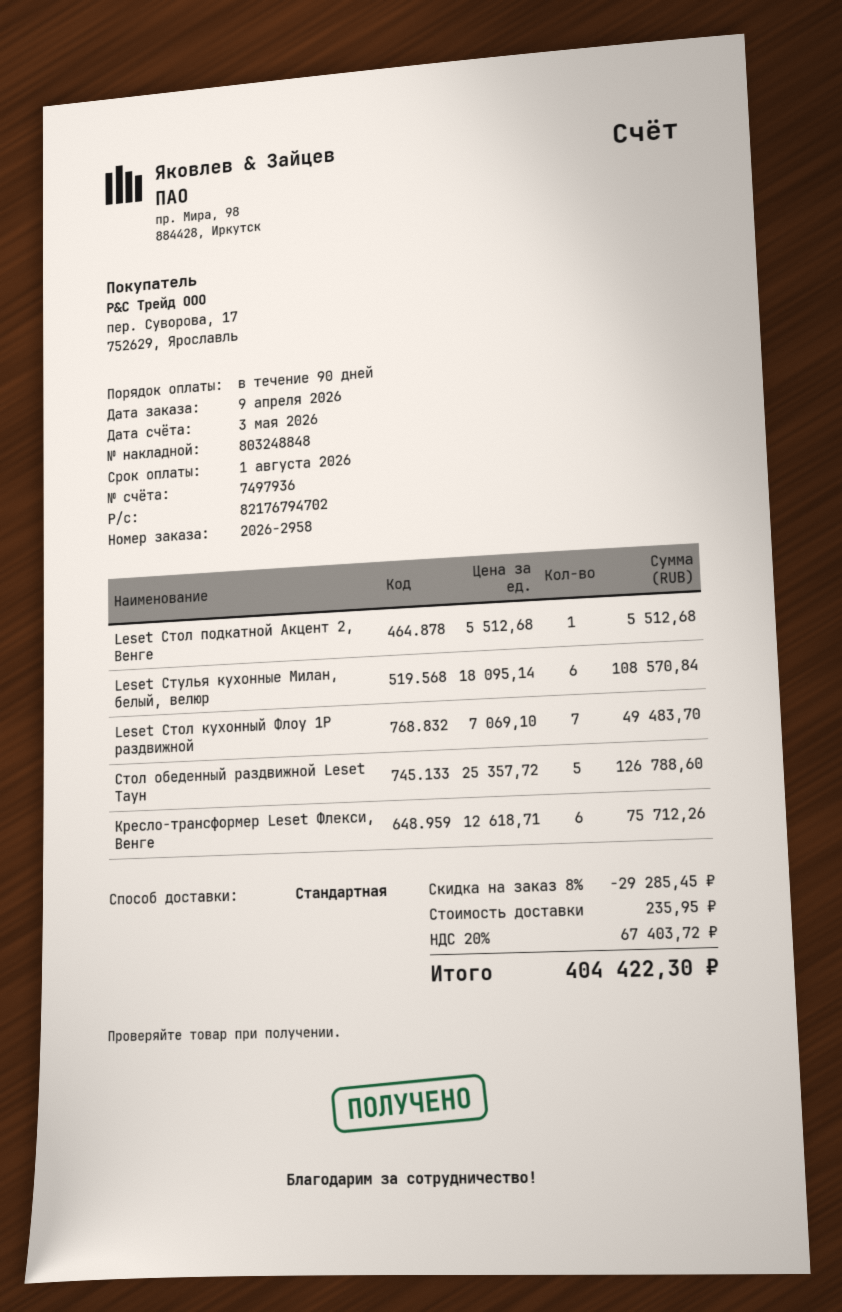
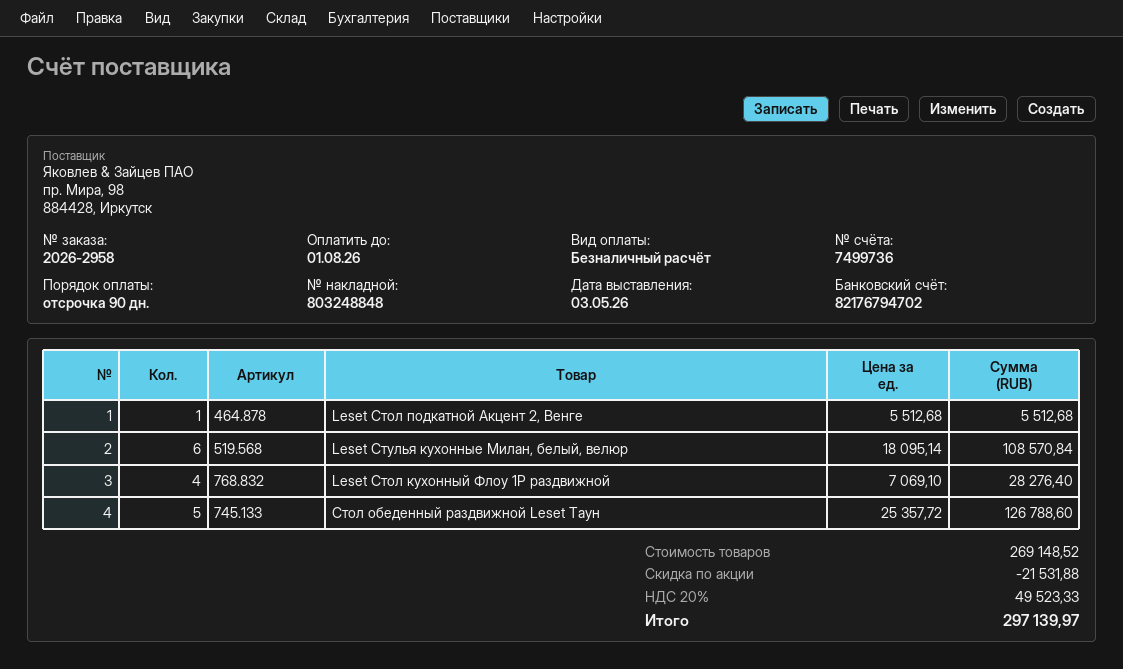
invoice number: 7497936 -> 7499736
Leset Стол кухонный Флоу 1Р раздвижной: 7 x 7069.10 = 49483.70 -> 4 x 7069.10 = 28276.40
Кресло-трансформер Leset Флекси, Венге: 6 x 12618.71 = 75712.26 -> none
discount: 29285.45 -> 21531.88
shipping: 235.95 -> none
tax: 20% = 67403.72 -> 20% = 49523.33
total: 404422.30 -> 297139.97

